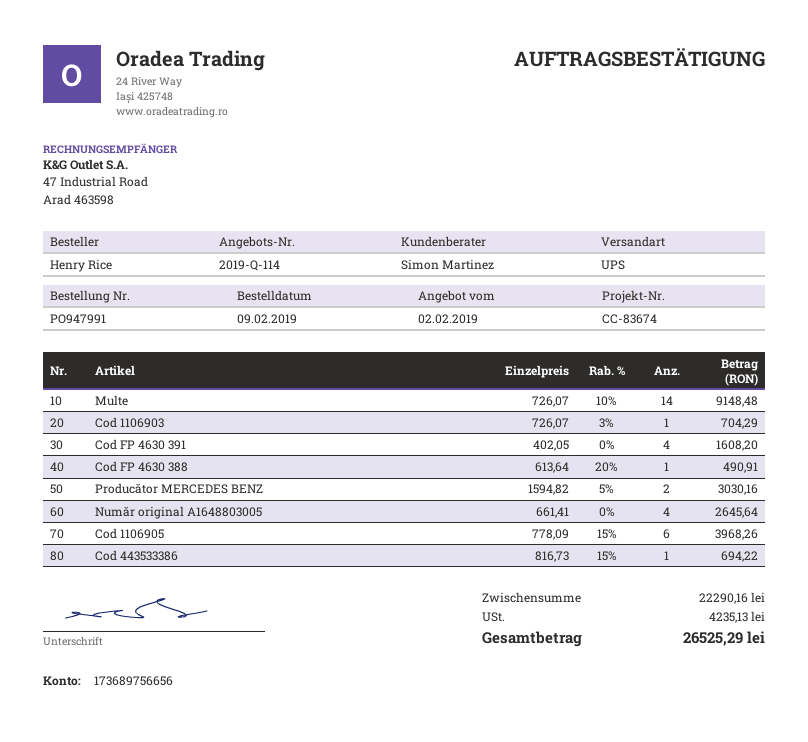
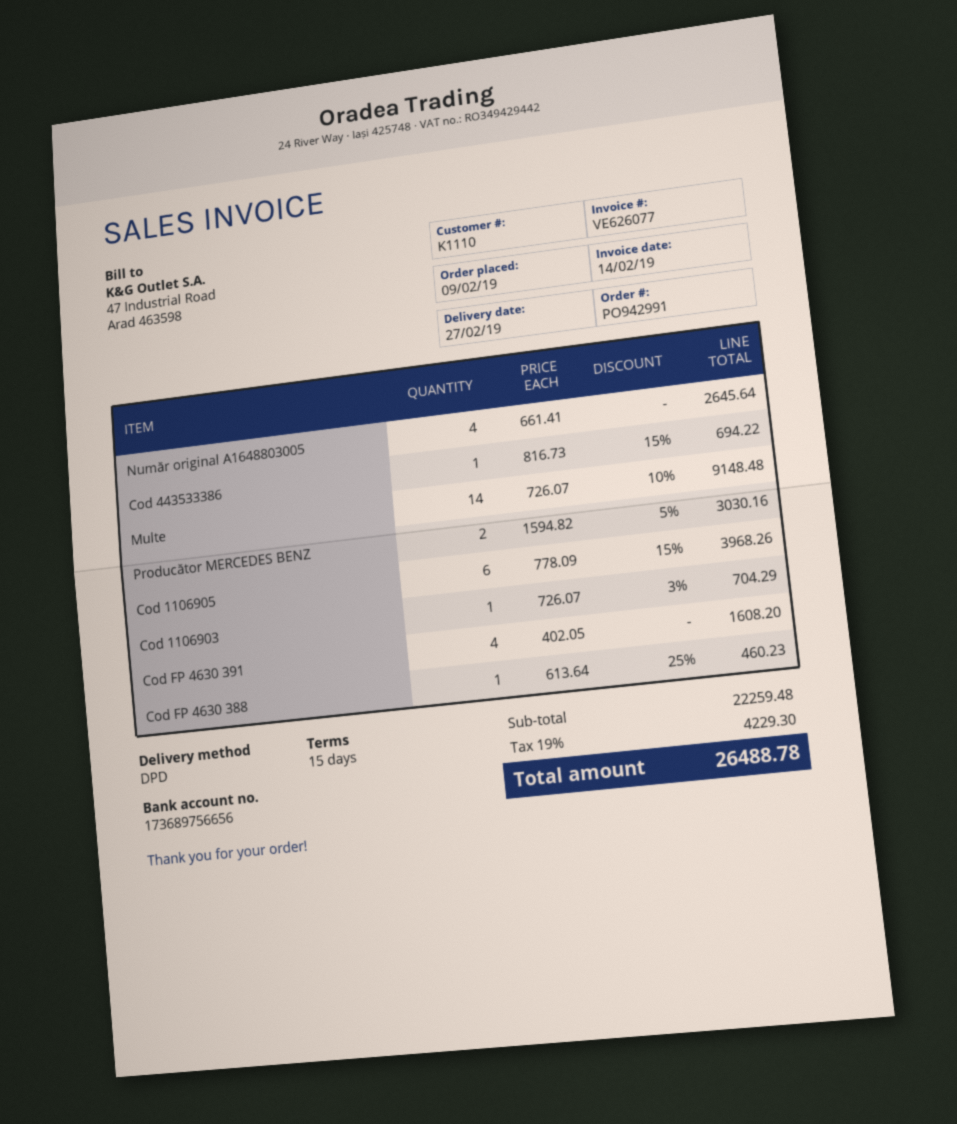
order number: PO947991 -> PO942991
shipping method: UPS -> DPD
Cod FP 4630 388: 1 x 613.64 - 20% = 490.91 -> 1 x 613.64 - 25% = 460.23
subtotal: 22290.16 -> 22259.48
tax: 4235.13 -> 4229.30
total: 26525.29 -> 26488.78

